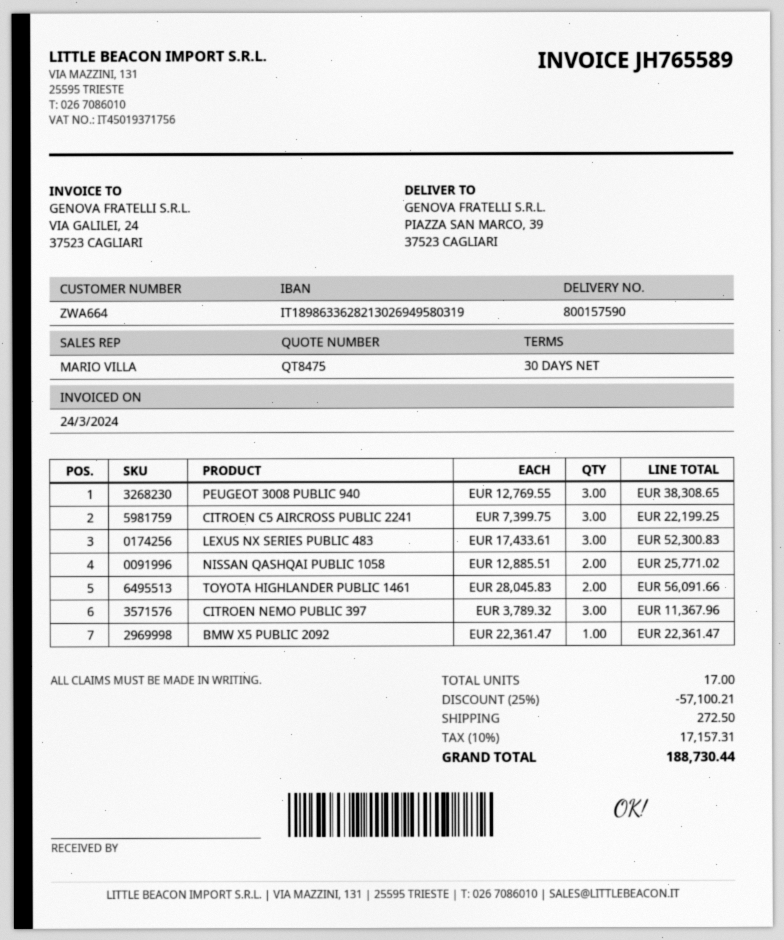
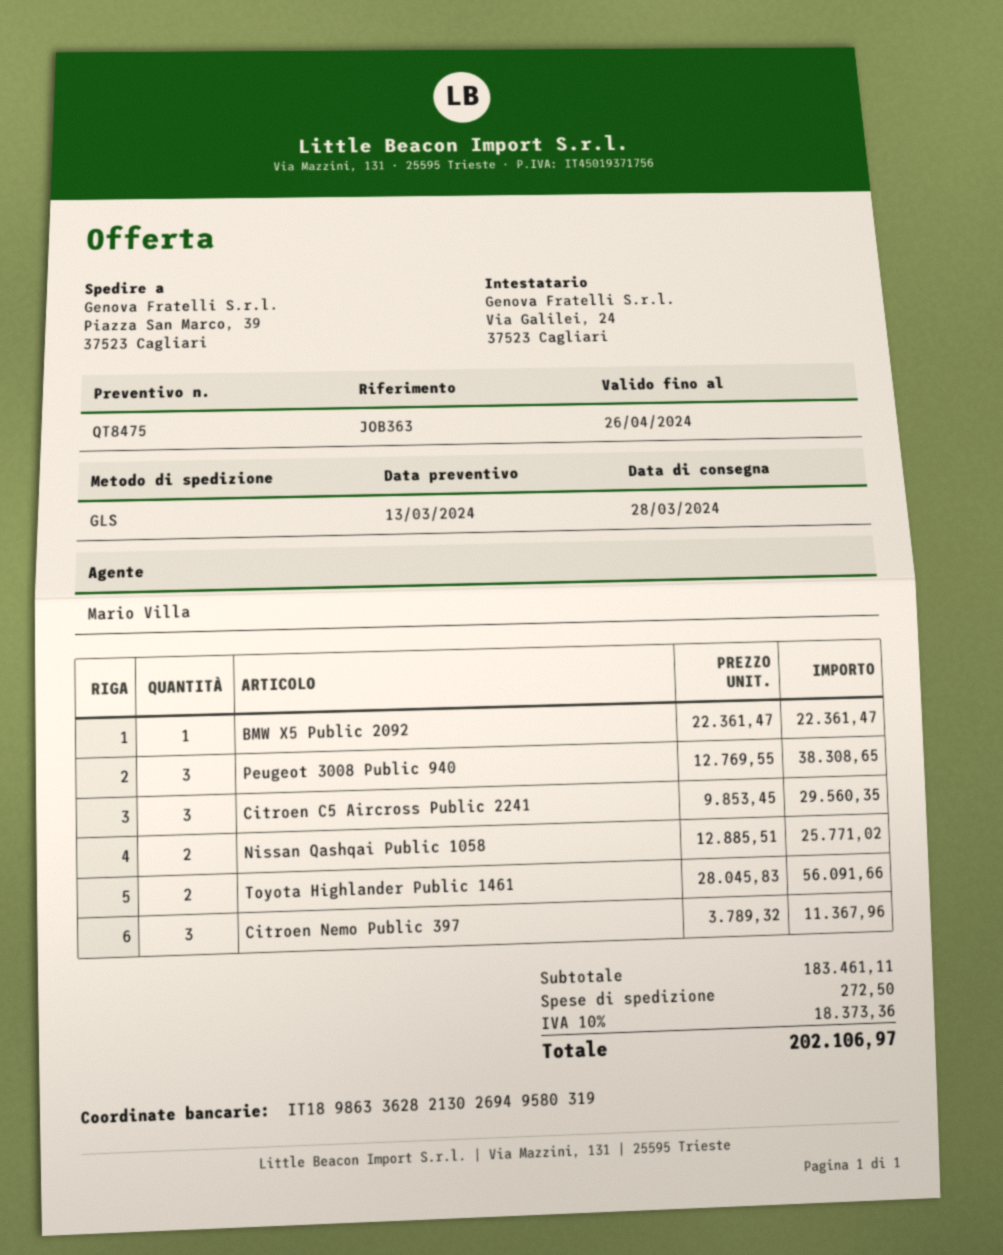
CITROEN C5 AIRCROSS PUBLIC 2241: 3 x 7399.75 = 22199.25 -> 3 x 9853.45 = 29560.35
LEXUS NX SERIES PUBLIC 483: 3 x 17433.61 = 52300.83 -> none
discount: 25% = 57100.21 -> none
tax: 10% = 17157.31 -> 10% = 18373.36
total: 188730.44 -> 202106.97

